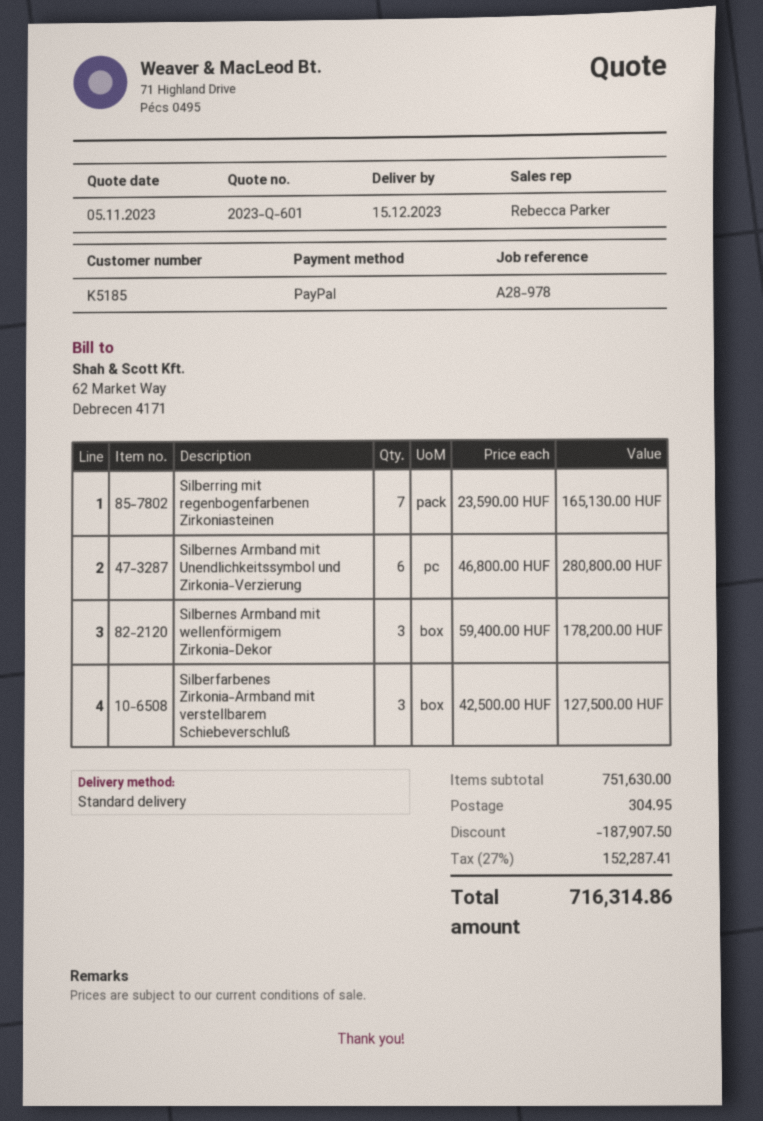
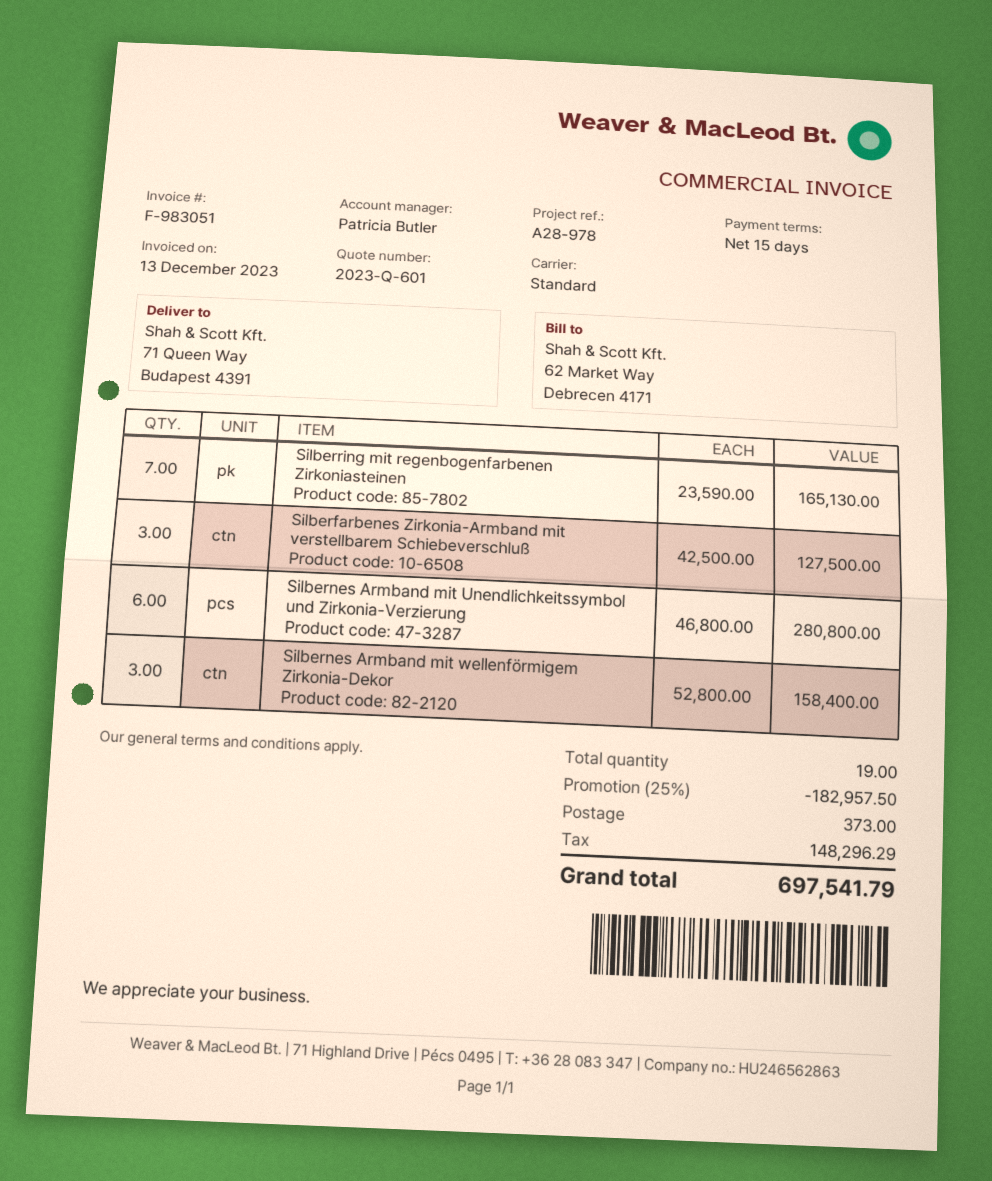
sales rep: Rebecca Parker -> Patricia Butler
Silbernes Armband mit wellenförmigem Zirkonia-Dekor: 3 x 59400.00 = 178200.00 -> 3 x 52800.00 = 158400.00
discount: 187907.50 -> 182957.50
shipping: 304.95 -> 373.00
tax: 152287.41 -> 148296.29
total: 716314.86 -> 697541.79

